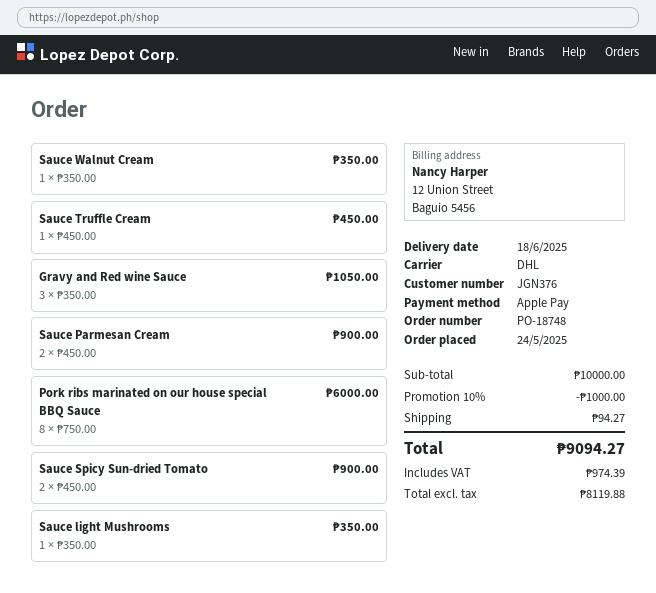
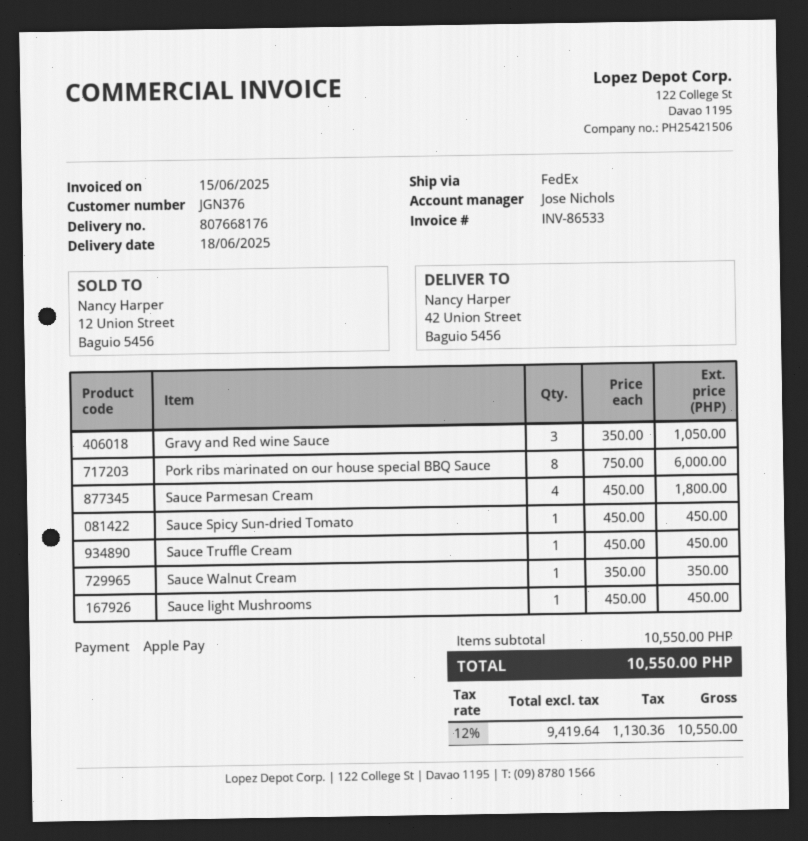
shipping method: DHL -> FedEx
Sauce Parmesan Cream: 2 x 450.00 = 900.00 -> 4 x 450.00 = 1800.00
Sauce Spicy Sun-dried Tomato: 2 x 450.00 = 900.00 -> 1 x 450.00 = 450.00
Sauce light Mushrooms: 1 x 350.00 = 350.00 -> 1 x 450.00 = 450.00
subtotal: 10000.00 -> 10550.00
discount: 10% = 1000.00 -> none
shipping: 94.27 -> none
net: 8119.88 -> 9419.64
tax: 974.39 -> 1130.36
total: 9094.27 -> 10550.00

